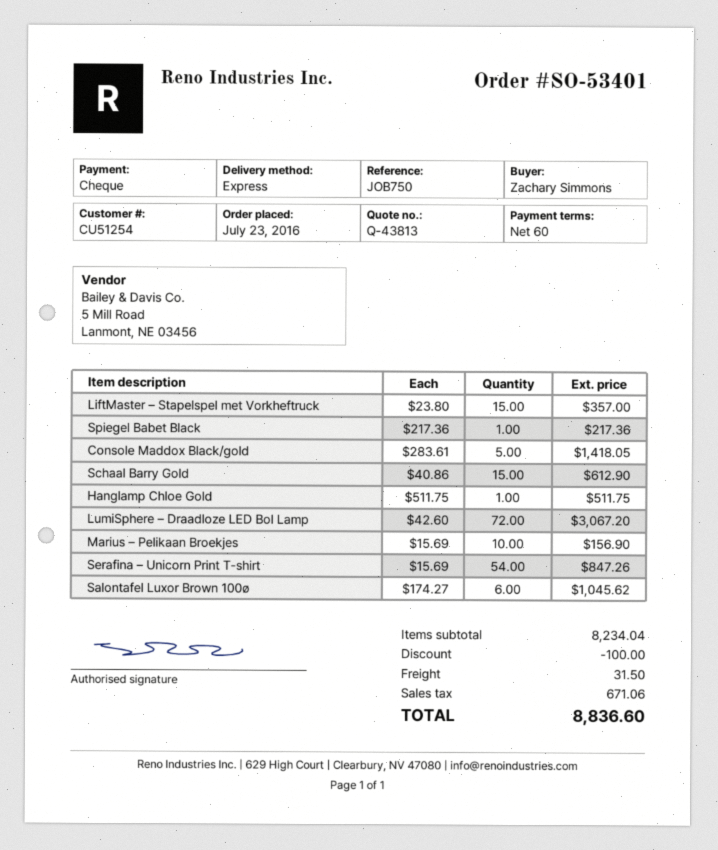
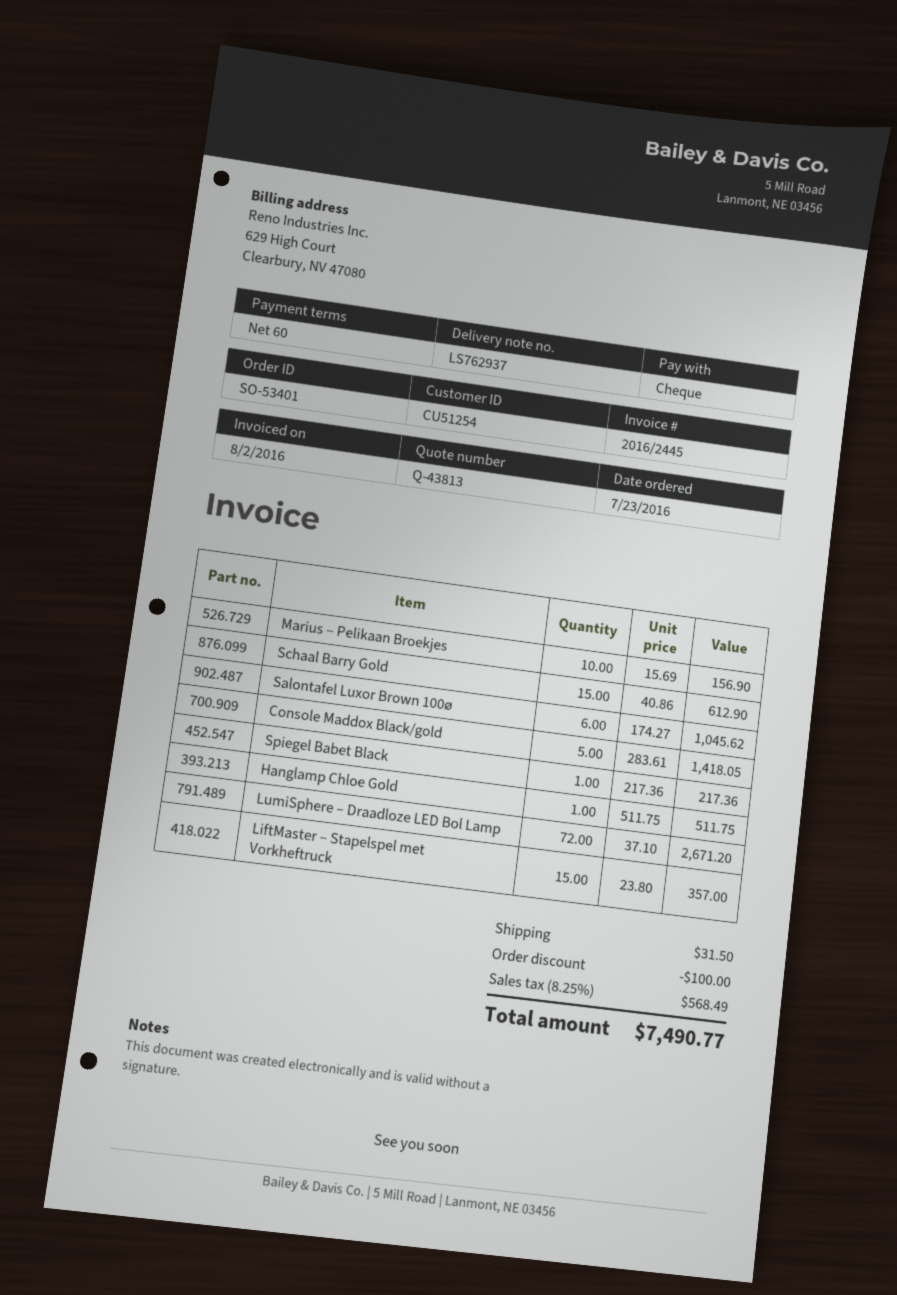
LumiSphere – Draadloze LED Bol Lamp: 72 x 42.60 = 3067.20 -> 72 x 37.10 = 2671.20
Serafina – Unicorn Print T-shirt: 54 x 15.69 = 847.26 -> none
tax: 671.06 -> 568.49
total: 8836.60 -> 7490.77

